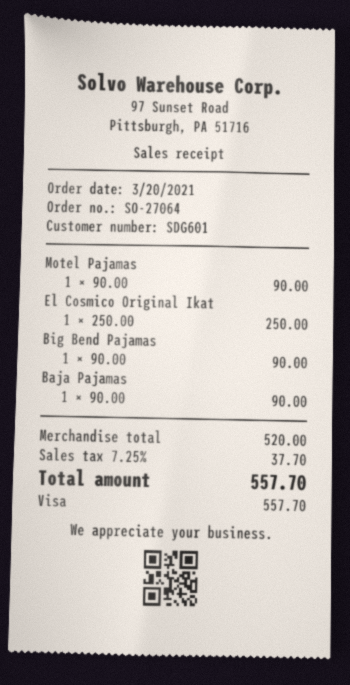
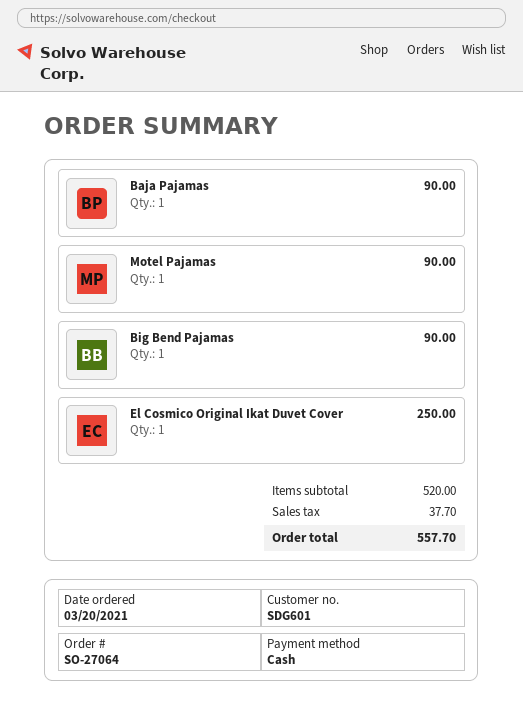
payment method: Visa -> cash

